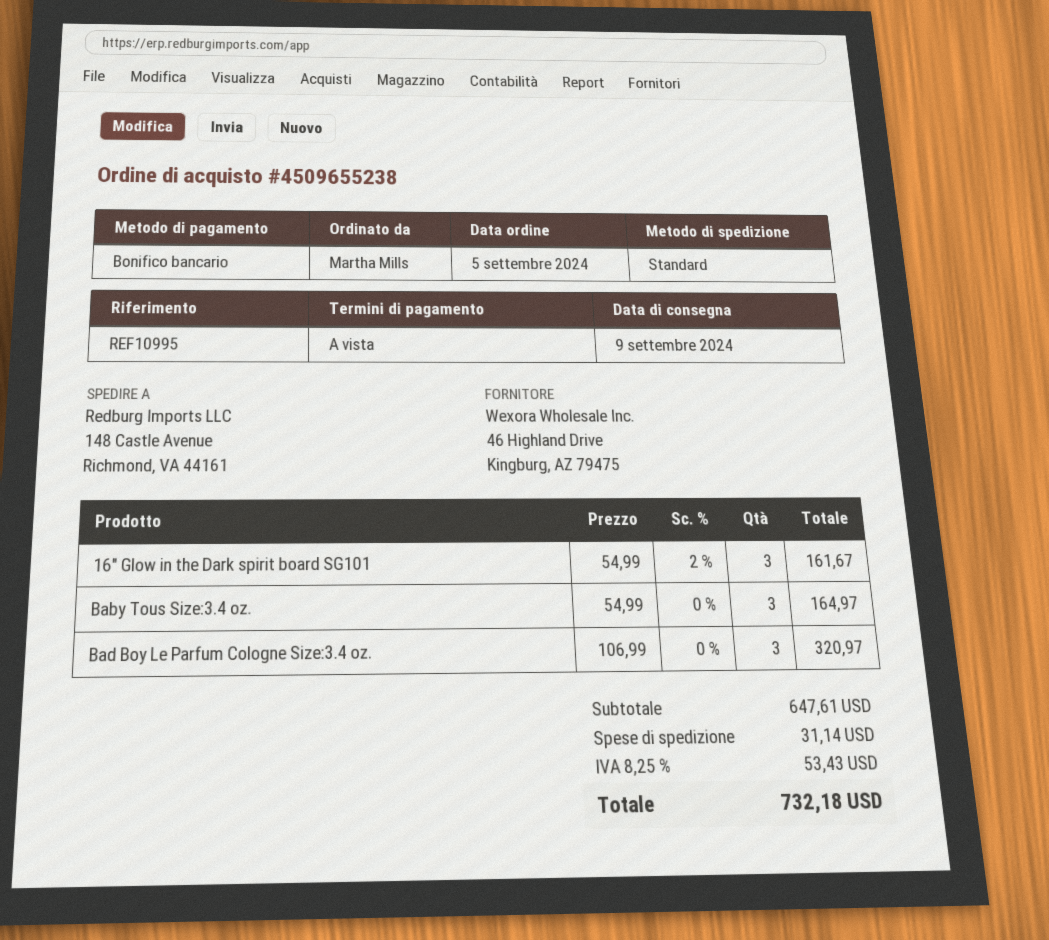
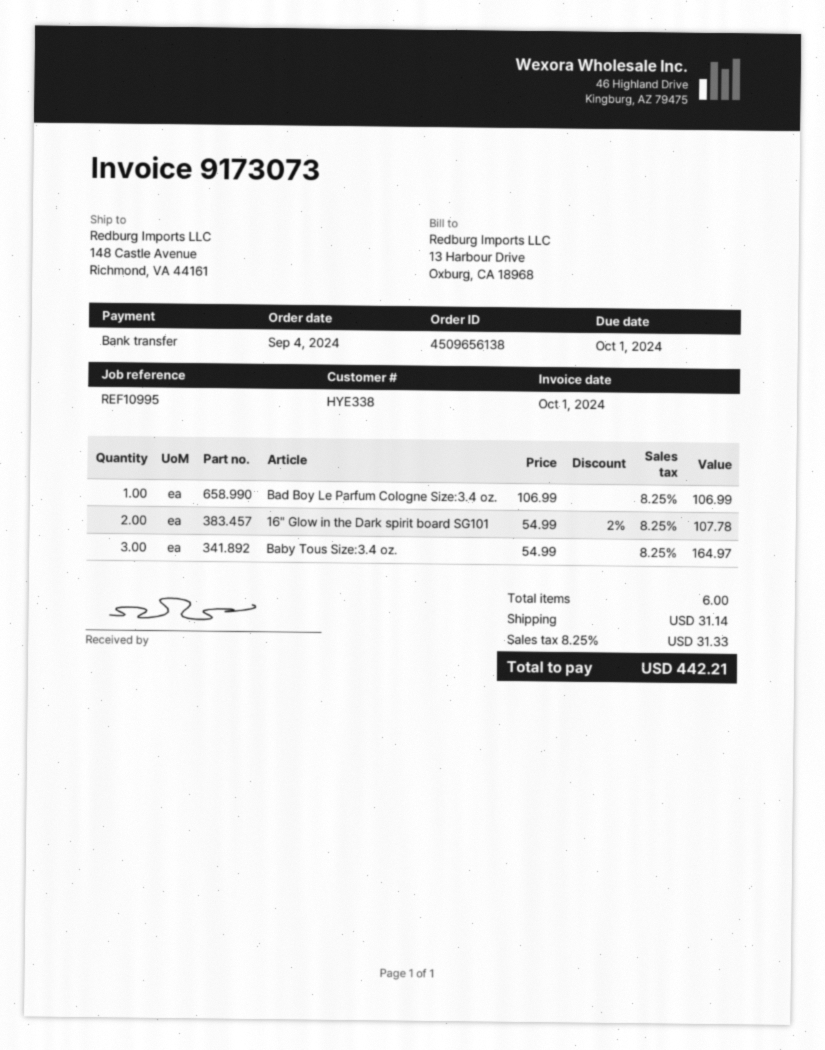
order number: 4509655238 -> 4509656138
order date: 2024-09-05 -> 2024-09-04
16" Glow in the Dark spirit board SG101: 3 x 54.99 - 2% = 161.67 -> 2 x 54.99 - 2% = 107.78
Bad Boy Le Parfum Cologne Size:3.4 oz.: 3 x 106.99 = 320.97 -> 1 x 106.99 = 106.99
tax: 8.25% = 53.43 -> 8.25% = 31.33
total: 732.18 -> 442.21

